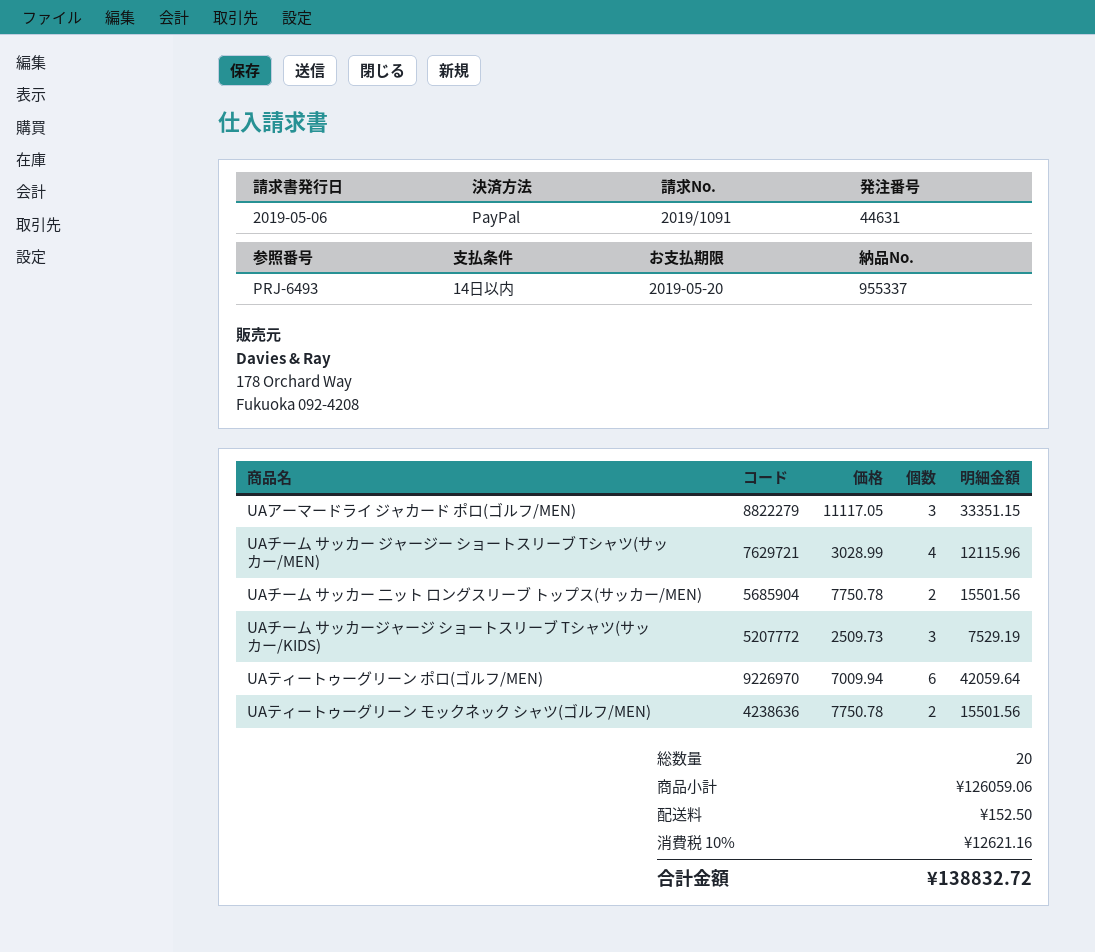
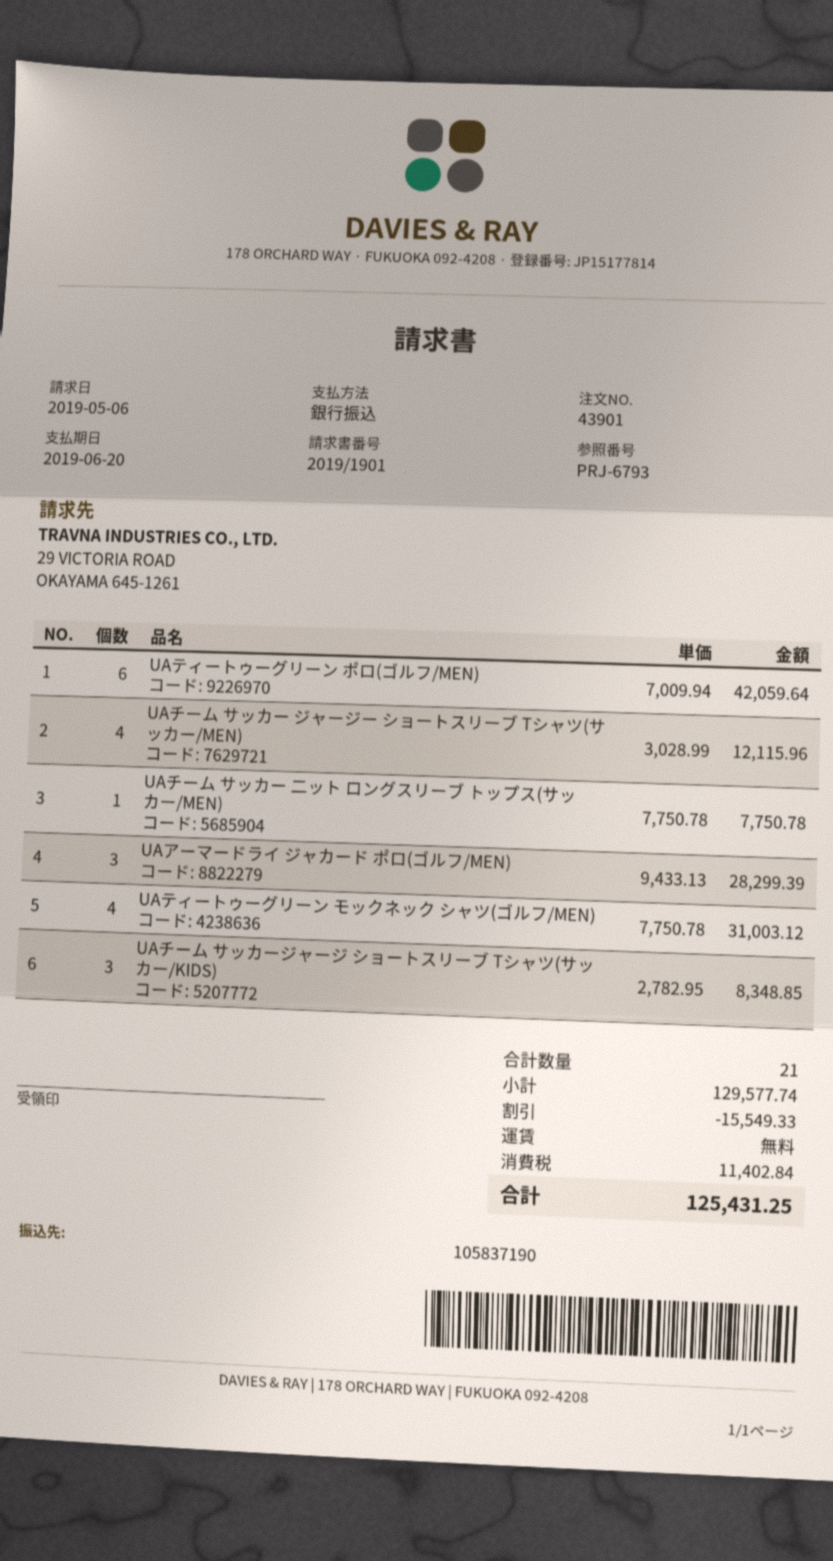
order number: 44631 -> 43901
invoice number: 2019/1091 -> 2019/1901
due date: 2019-05-20 -> 2019-06-20
reference: PRJ-6493 -> PRJ-6793
payment method: PayPal -> bank transfer
UAアーマードライ ジャカード ポロ(ゴルフ/MEN): 3 x 11117.05 = 33351.15 -> 3 x 9433.13 = 28299.39
UAチーム サッカー 二ット ロングスリーブ トップス(サッカー/MEN): 2 x 7750.78 = 15501.56 -> 1 x 7750.78 = 7750.78
UAチーム サッカージャージ ショートスリーブ Tシャツ(サッカー/KIDS): 3 x 2509.73 = 7529.19 -> 3 x 2782.95 = 8348.85
UAティートゥーグリーン モックネック シャツ(ゴルフ/MEN): 2 x 7750.78 = 15501.56 -> 4 x 7750.78 = 31003.12
total quantity: 20 -> 21
subtotal: 126059.06 -> 129577.74
discount: none -> 15549.33
shipping: 152.50 -> 0.00
tax: 12621.16 -> 11402.84
total: 138832.72 -> 125431.25

